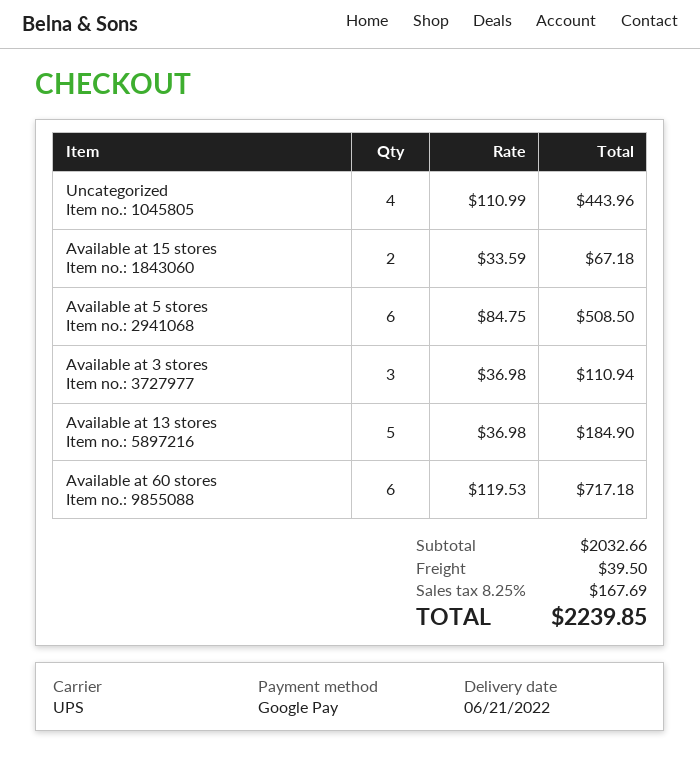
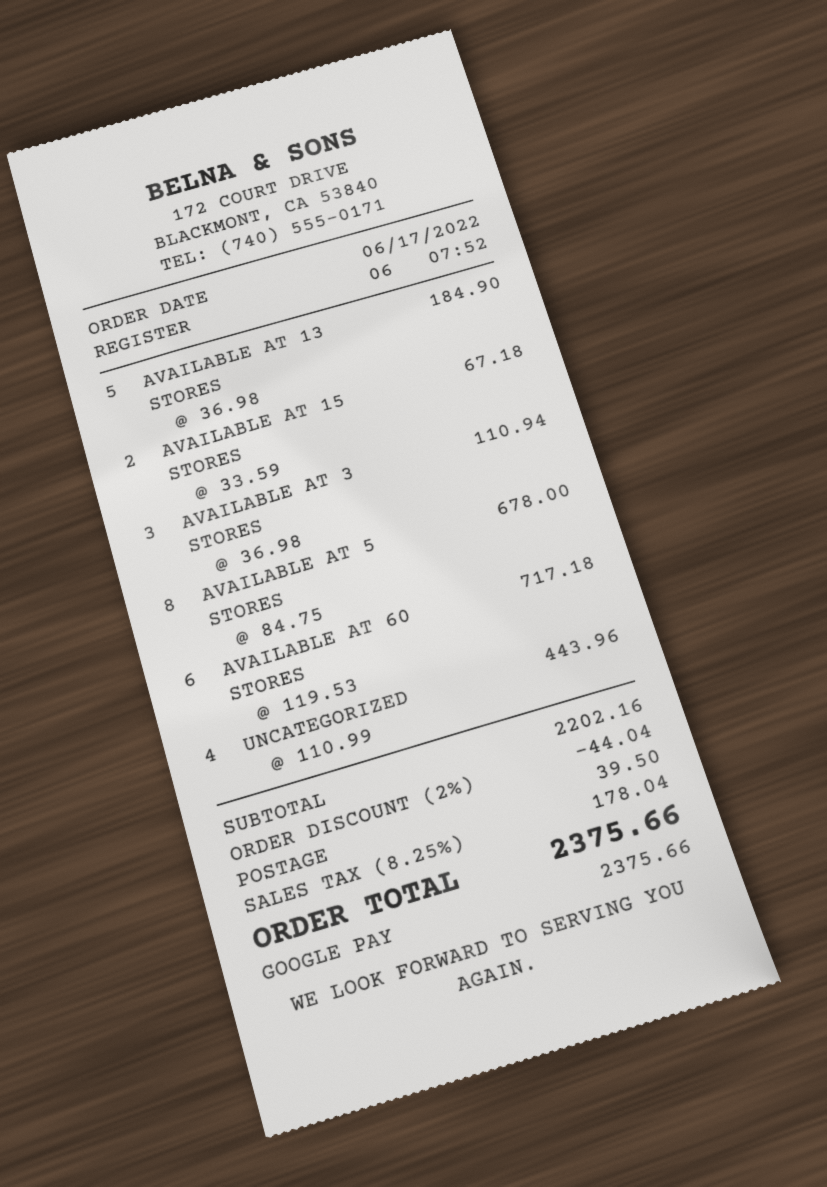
Available at 5 stores: 6 x 84.75 = 508.50 -> 8 x 84.75 = 678.00
subtotal: 2032.66 -> 2202.16
discount: none -> 2% = 44.04
tax: 8.25% = 167.69 -> 8.25% = 178.04
total: 2239.85 -> 2375.66

